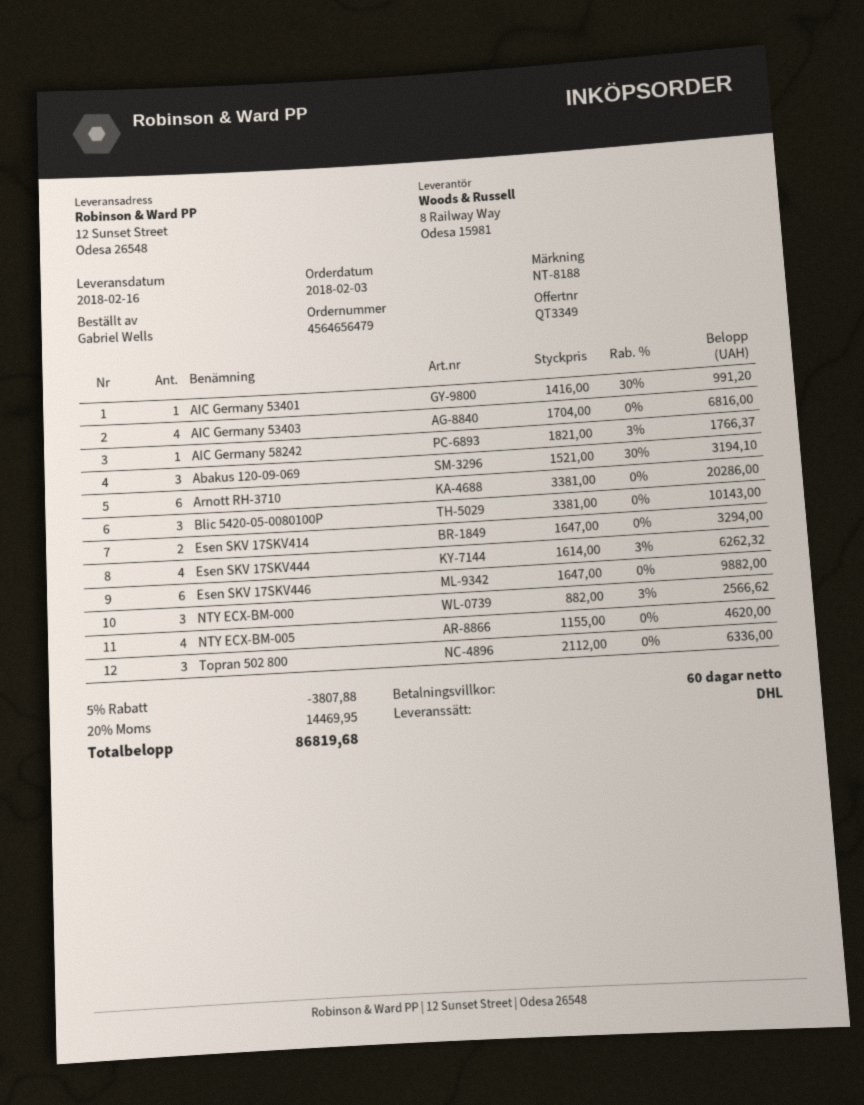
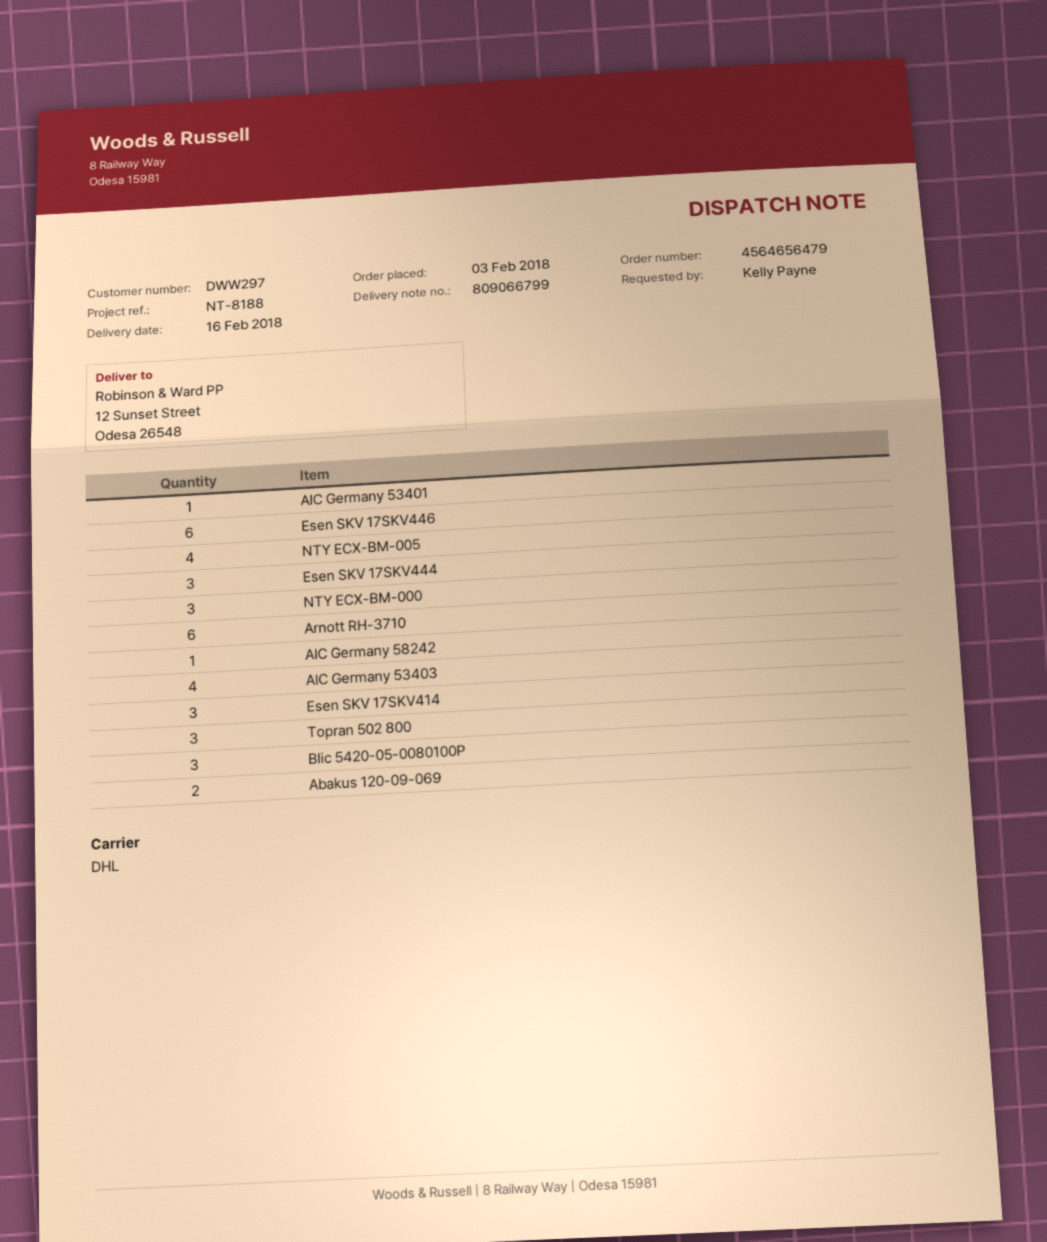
ordered by: Gabriel Wells -> Kelly Payne
Abakus 120-09-069: 3 -> 2
Esen SKV 17SKV414: 2 -> 3
Esen SKV 17SKV444: 4 -> 3

